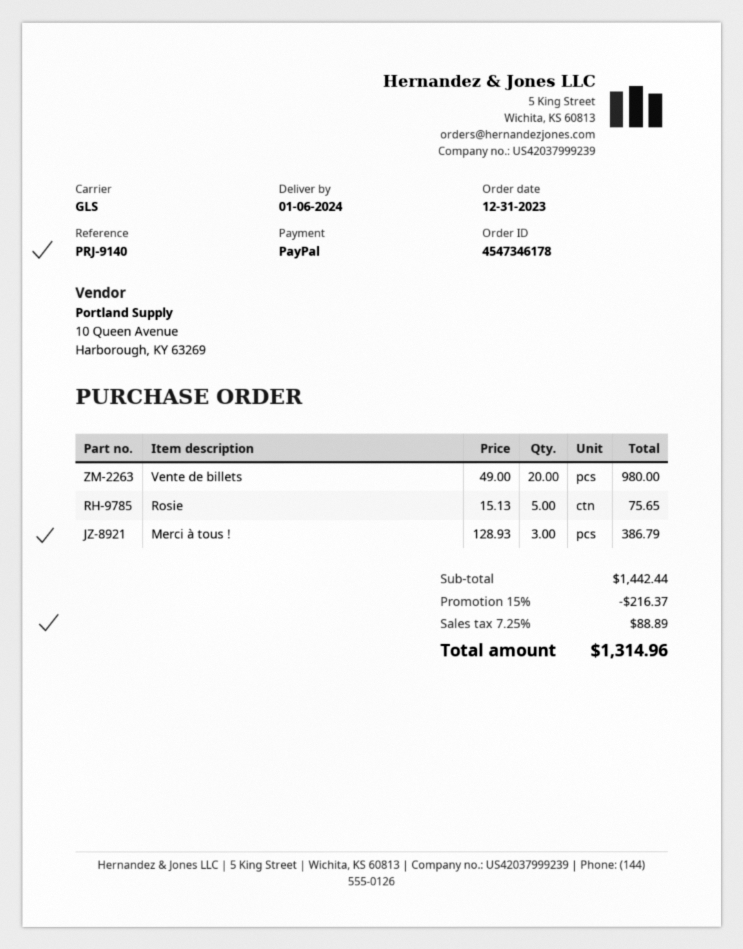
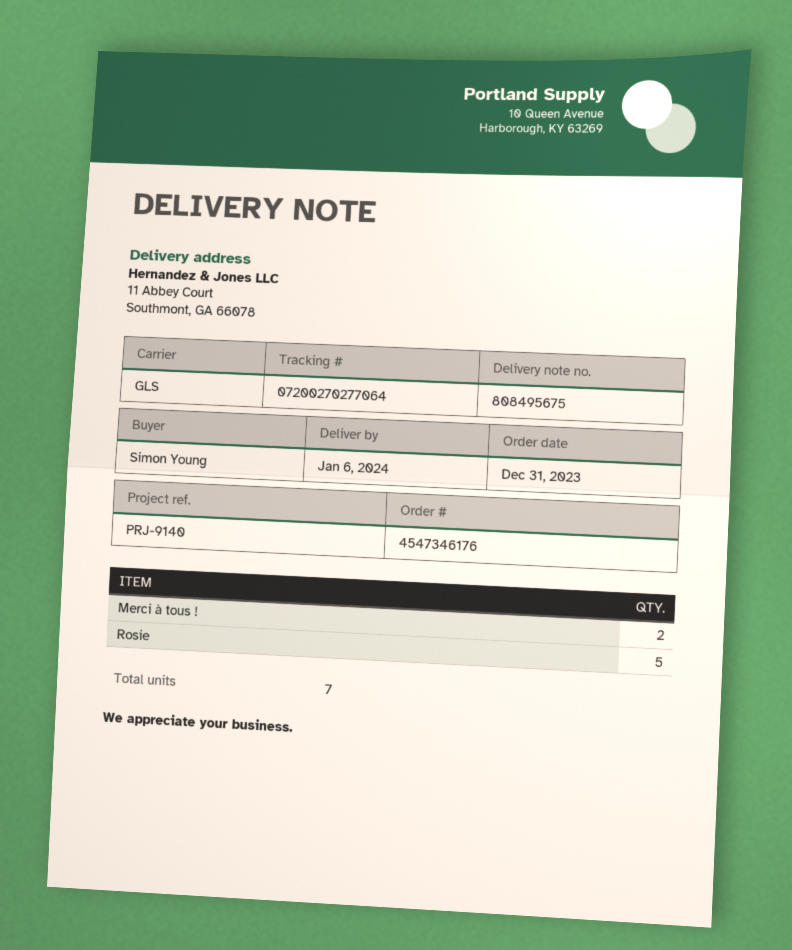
order number: 4547346178 -> 4547346176
Vente de billets: 20 -> none
Merci à tous !: 3 -> 2

